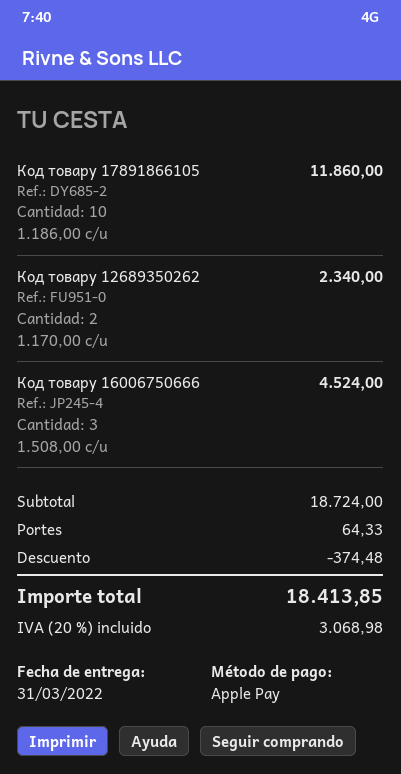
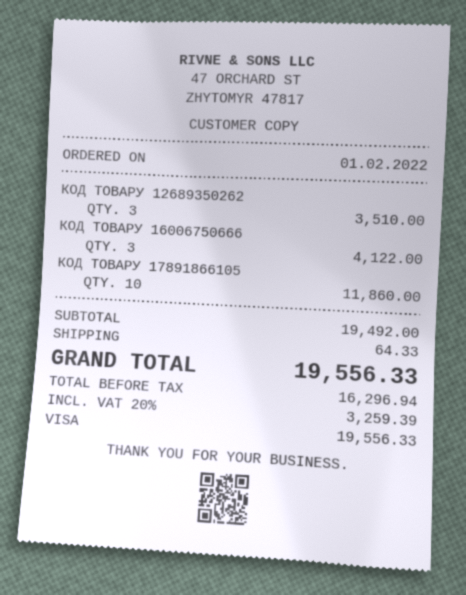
payment method: Apple Pay -> Visa
Код товару 12689350262: 2 for 2340.00 -> 3 for 3510.00
Код товару 16006750666: 3 for 4524.00 -> 3 for 4122.00
subtotal: 18724.00 -> 19492.00
discount: 374.48 -> none
tax: 20% = 3068.98 -> 20% = 3259.39
total: 18413.85 -> 19556.33

